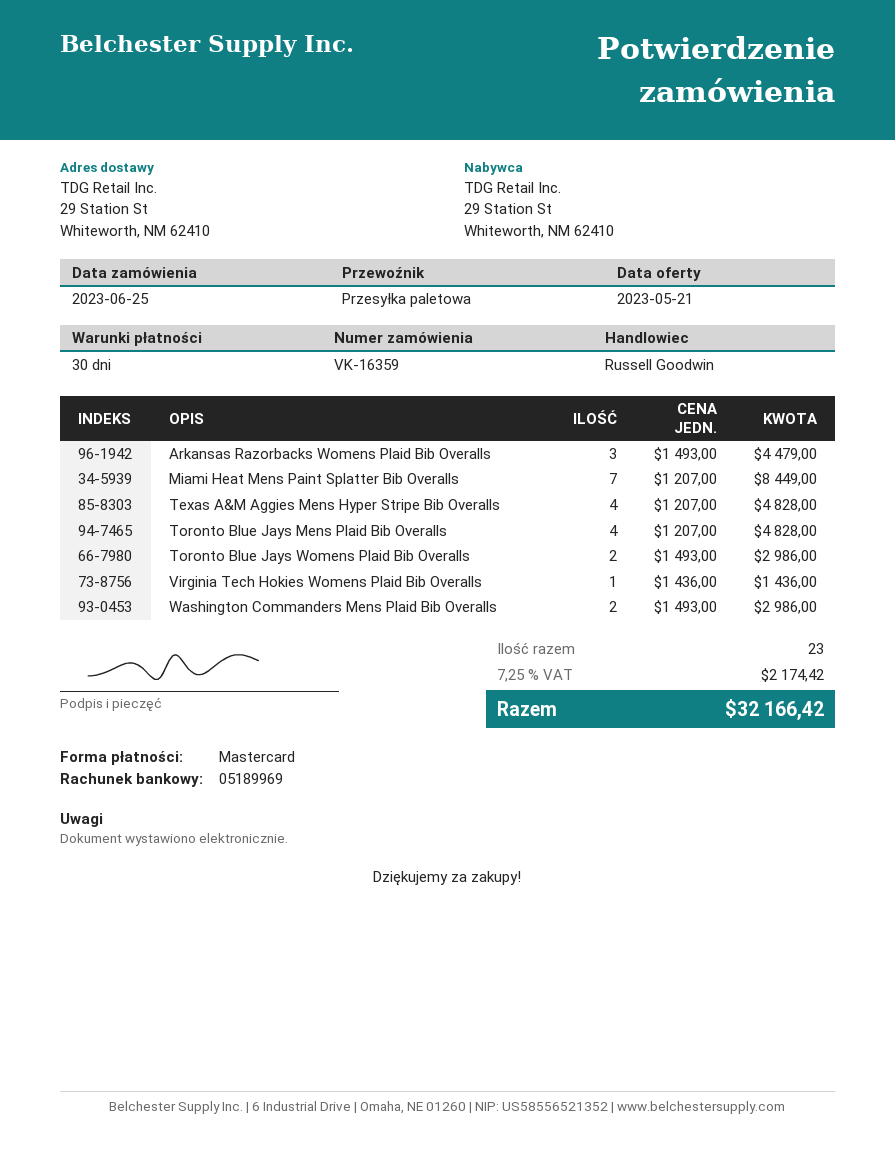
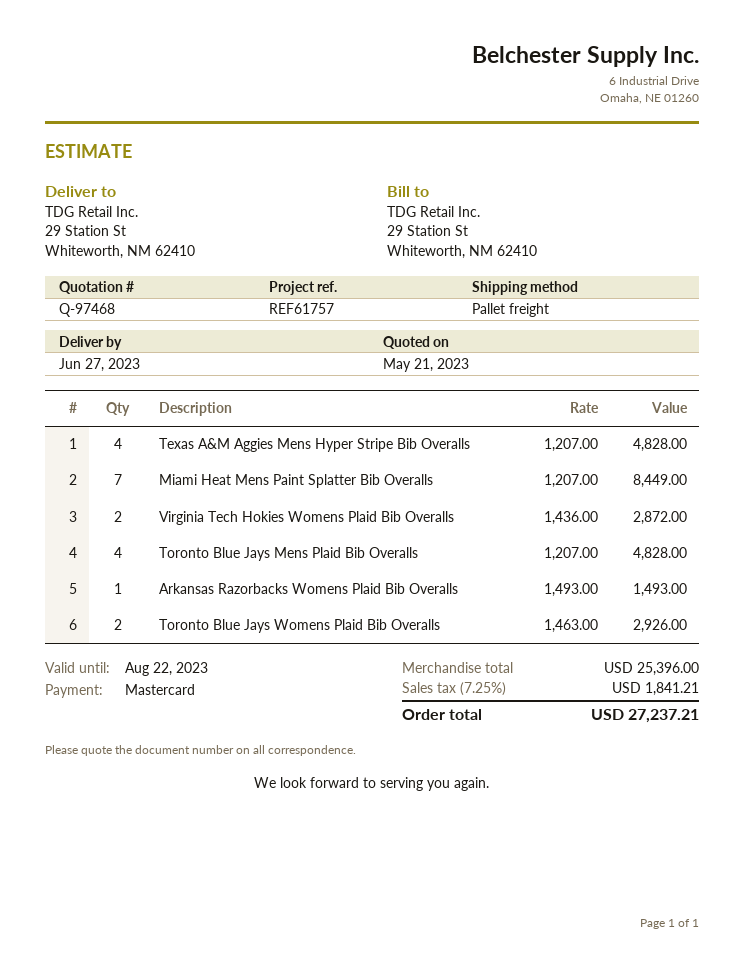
Arkansas Razorbacks Womens Plaid Bib Overalls: 3 x 1493.00 = 4479.00 -> 1 x 1493.00 = 1493.00
Toronto Blue Jays Womens Plaid Bib Overalls: 2 x 1493.00 = 2986.00 -> 2 x 1463.00 = 2926.00
Virginia Tech Hokies Womens Plaid Bib Overalls: 1 x 1436.00 = 1436.00 -> 2 x 1436.00 = 2872.00
Washington Commanders Mens Plaid Bib Overalls: 2 x 1493.00 = 2986.00 -> none
tax: 7.25% = 2174.42 -> 7.25% = 1841.21
total: 32166.42 -> 27237.21

